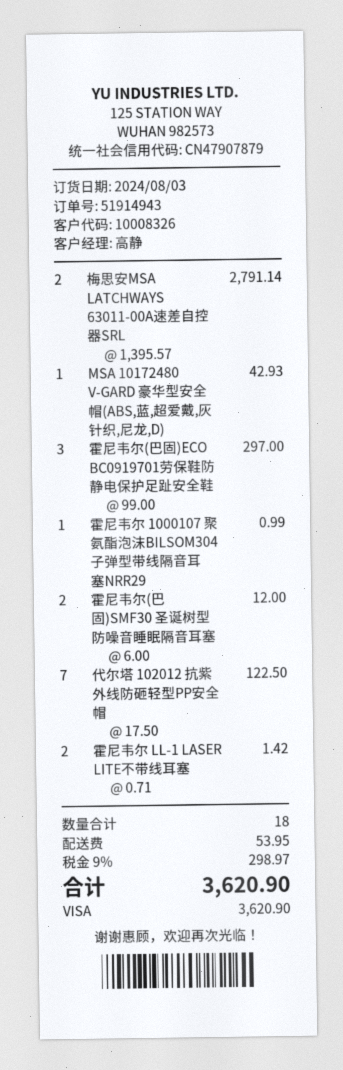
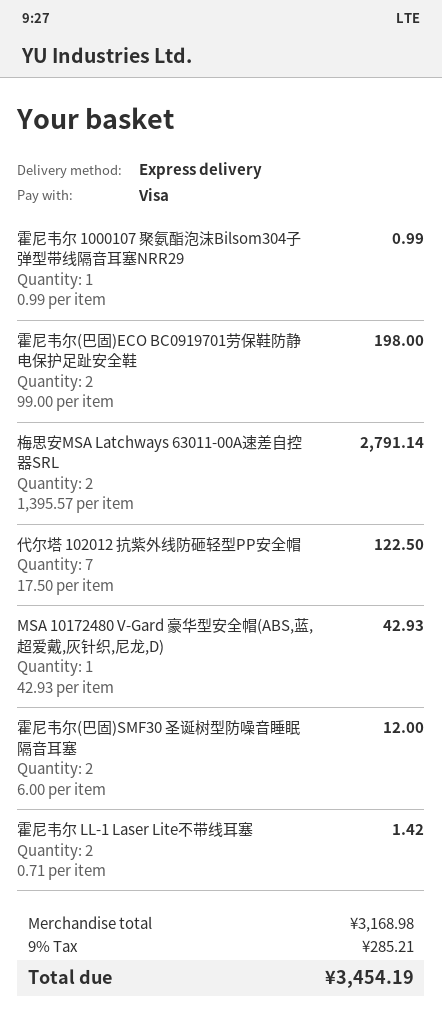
霍尼韦尔(巴固)ECO BC0919701劳保鞋防静电保护足趾安全鞋: 3 x 99.00 = 297.00 -> 2 x 99.00 = 198.00
shipping: 53.95 -> none
tax: 9% = 298.97 -> 9% = 285.21
total: 3620.90 -> 3454.19

